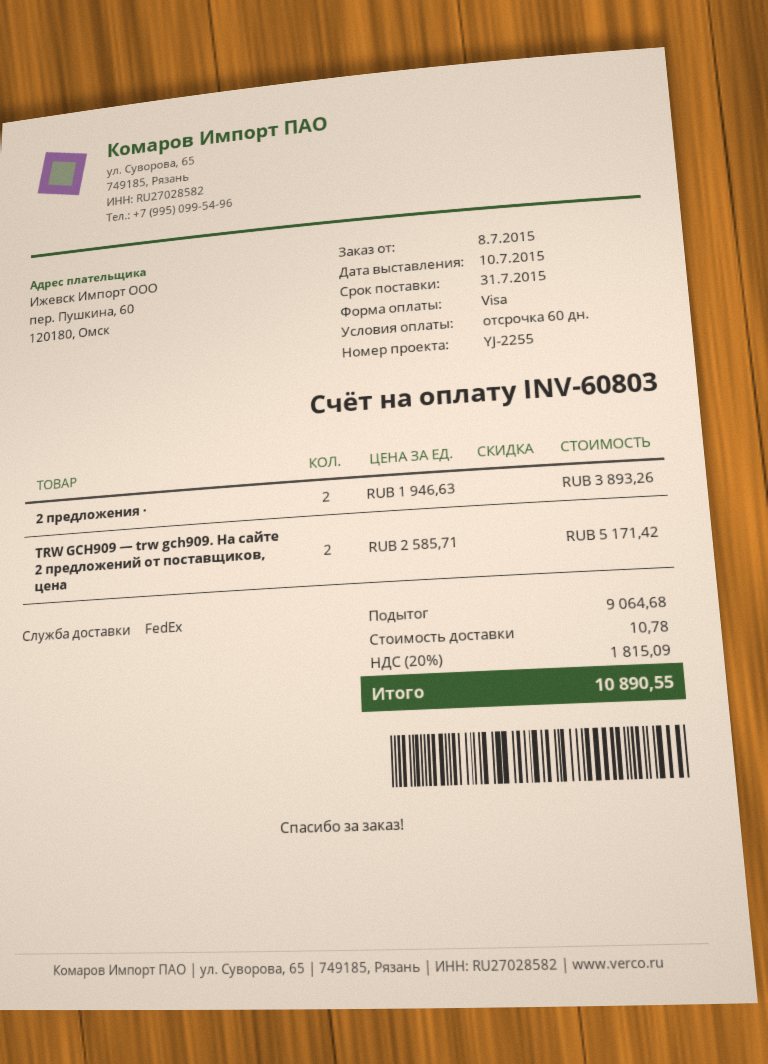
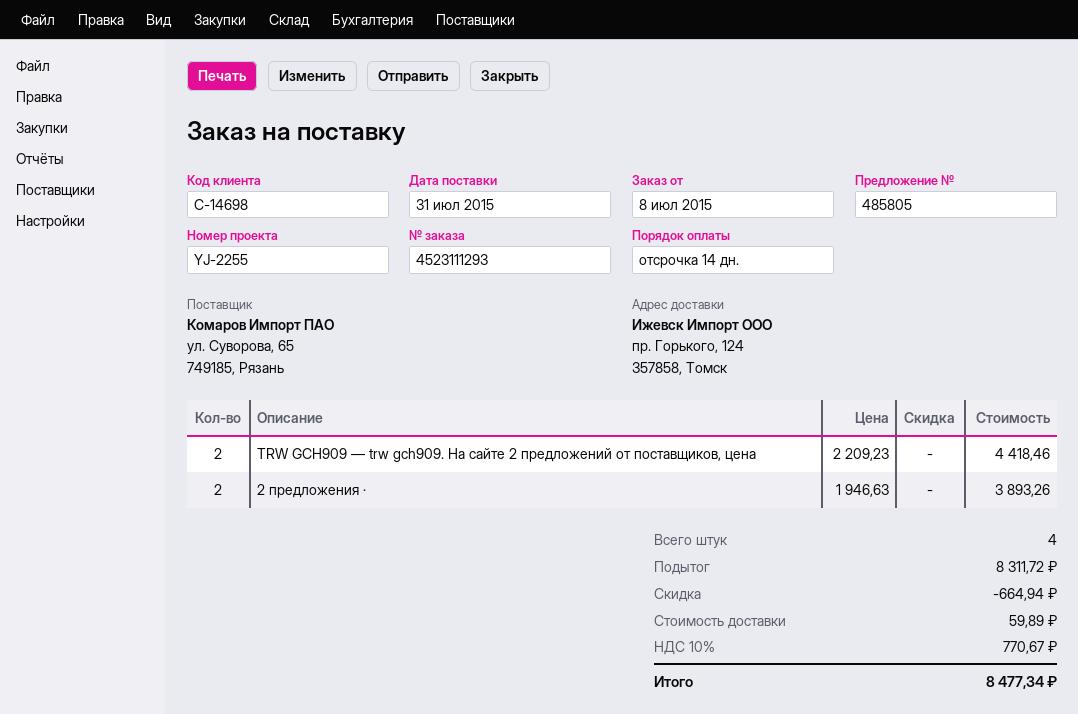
payment terms: 60 days -> 14 days
TRW GCH909 — trw gch909. На сайте 2 предложений от поставщиков, цена: 2 x 2585.71 = 5171.42 -> 2 x 2209.23 = 4418.46
subtotal: 9064.68 -> 8311.72
discount: none -> 664.94
shipping: 10.78 -> 59.89
tax: 20% = 1815.09 -> 10% = 770.67
total: 10890.55 -> 8477.34

